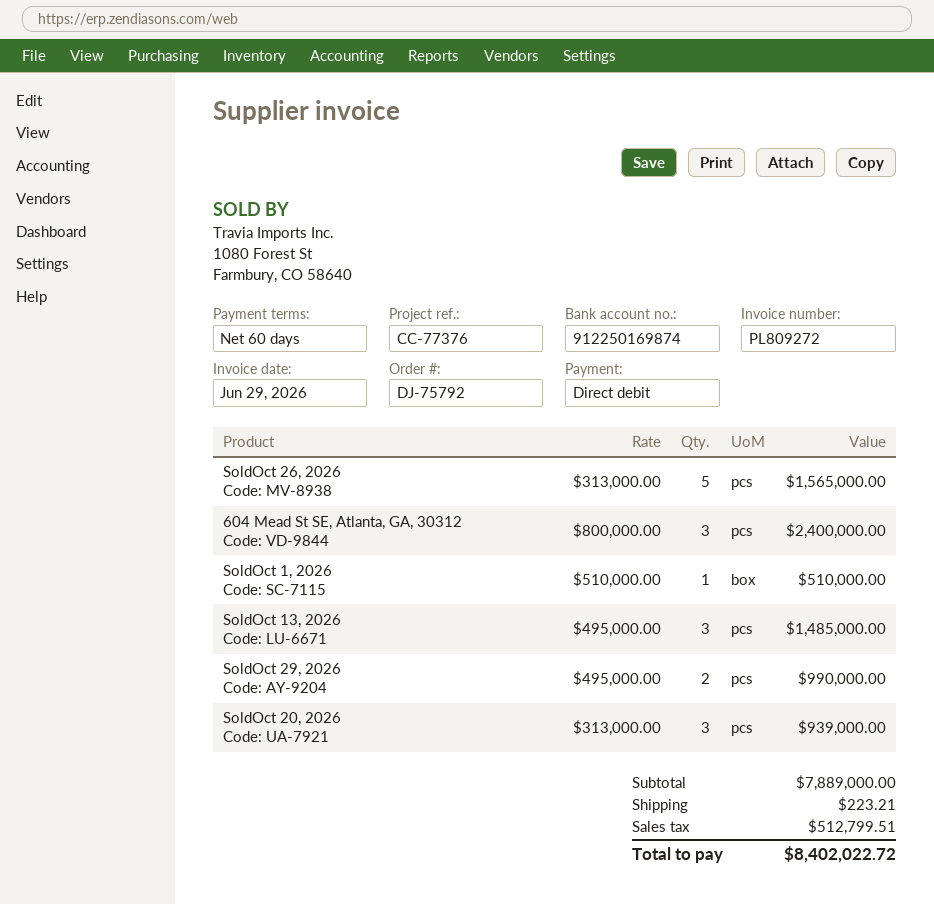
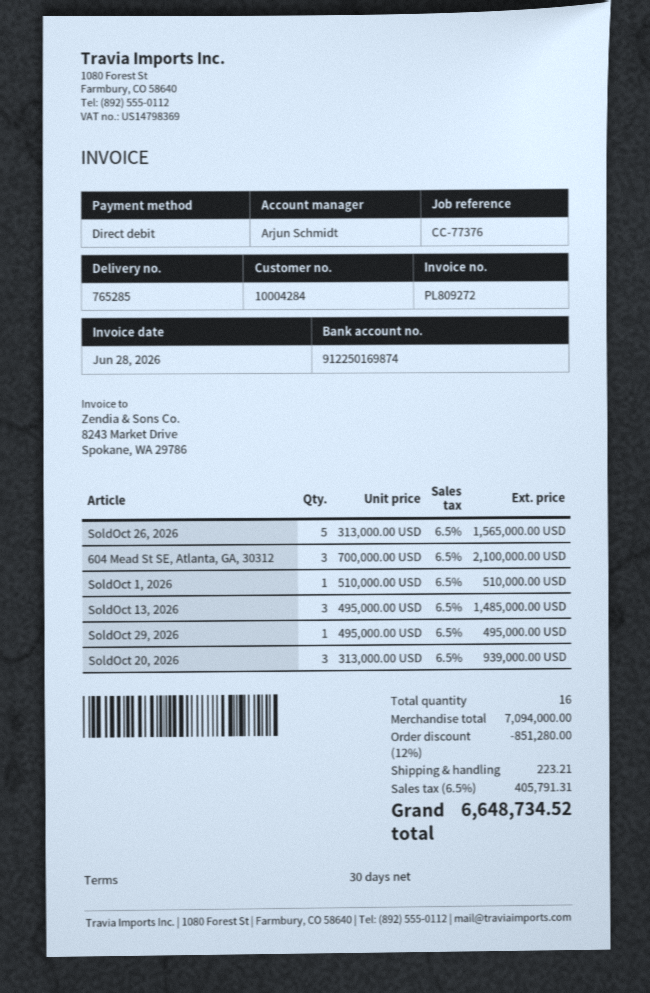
invoice date: 2026-06-29 -> 2026-06-28
payment terms: 60 days -> 30 days
604 Mead St SE, Atlanta, GA, 30312: 3 x 800000.00 = 2400000.00 -> 3 x 700000.00 = 2100000.00
SoldOct 29, 2026: 2 x 495000.00 = 990000.00 -> 1 x 495000.00 = 495000.00
subtotal: 7889000.00 -> 7094000.00
discount: none -> 12% = 851280.00
tax: 512799.51 -> 405791.31
total: 8402022.72 -> 6648734.52

